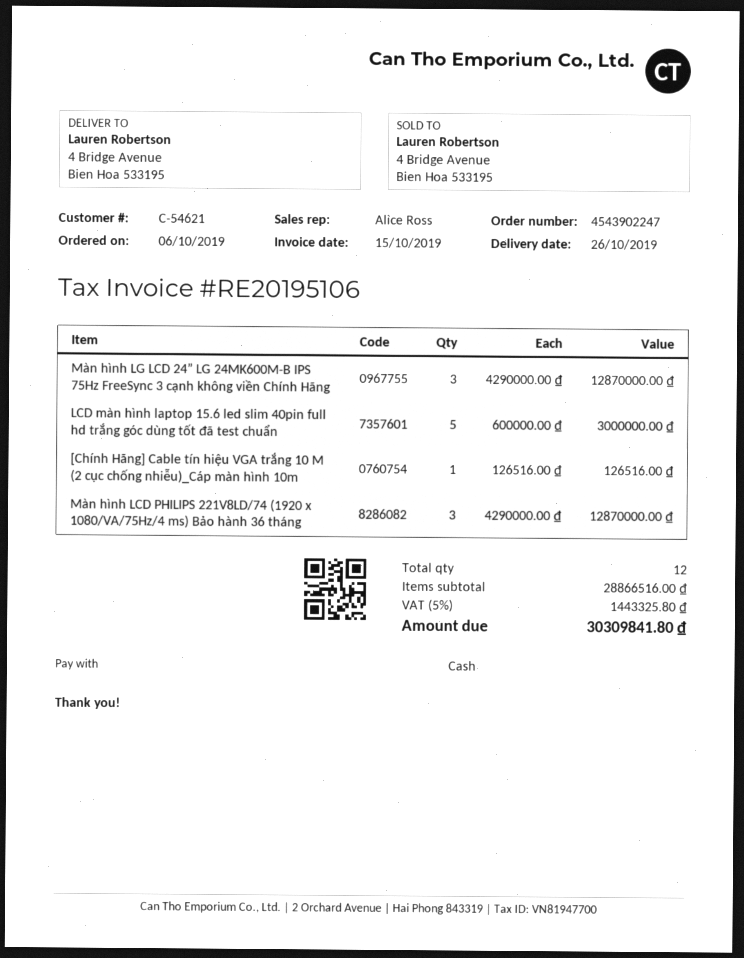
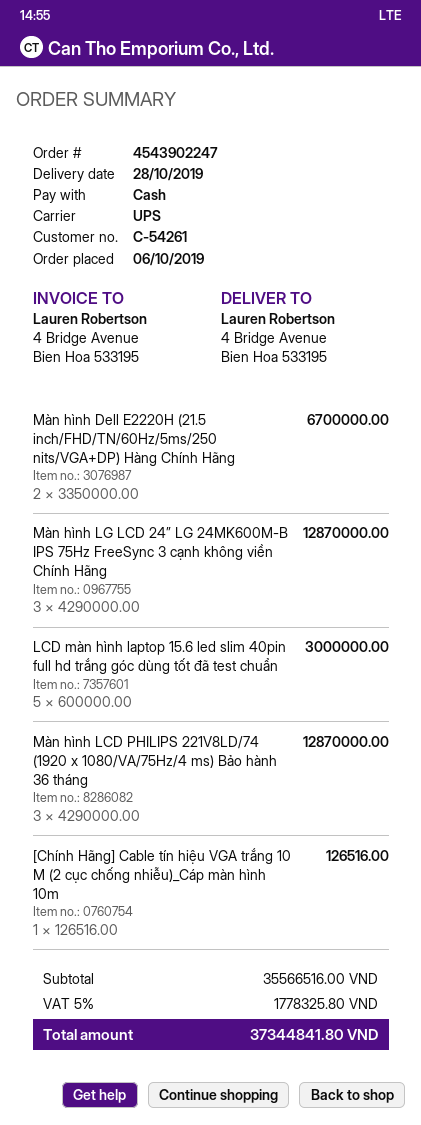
delivery date: 2019-10-26 -> 2019-10-28
customer number: C-54621 -> C-54261
Màn hình Dell E2220H (21.5 inch/FHD/TN/60Hz/5ms/250 nits/VGA+DP) Hàng Chính Hãng: none -> 2 x 3350000.00 = 6700000.00
subtotal: 28866516.00 -> 35566516.00
tax: 5% = 1443325.80 -> 5% = 1778325.80
total: 30309841.80 -> 37344841.80

